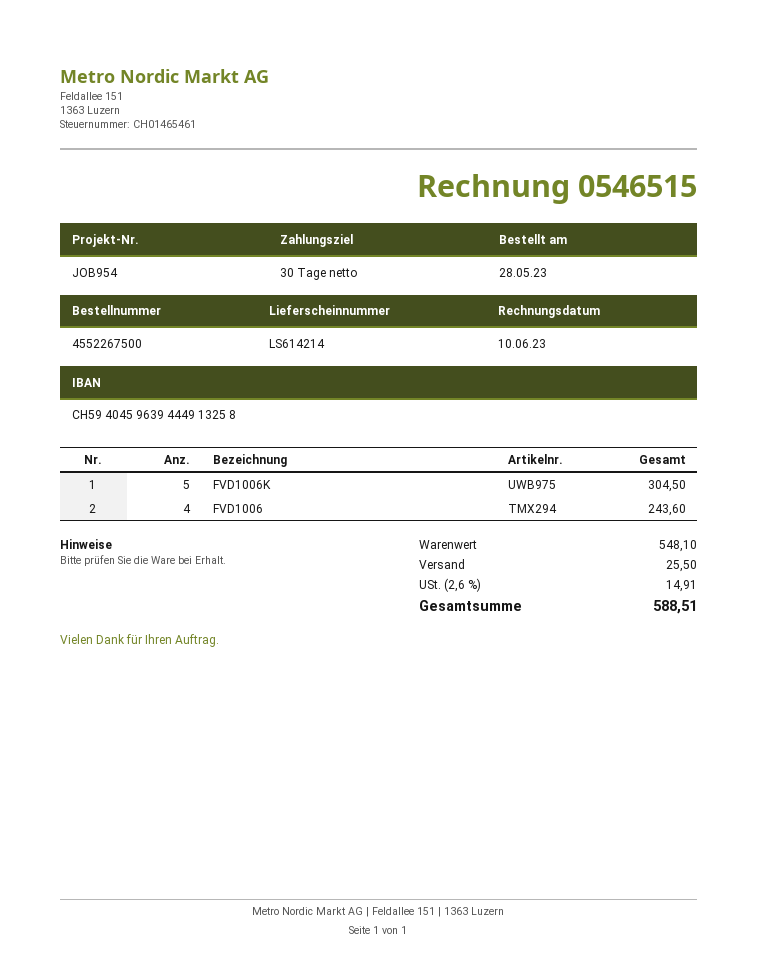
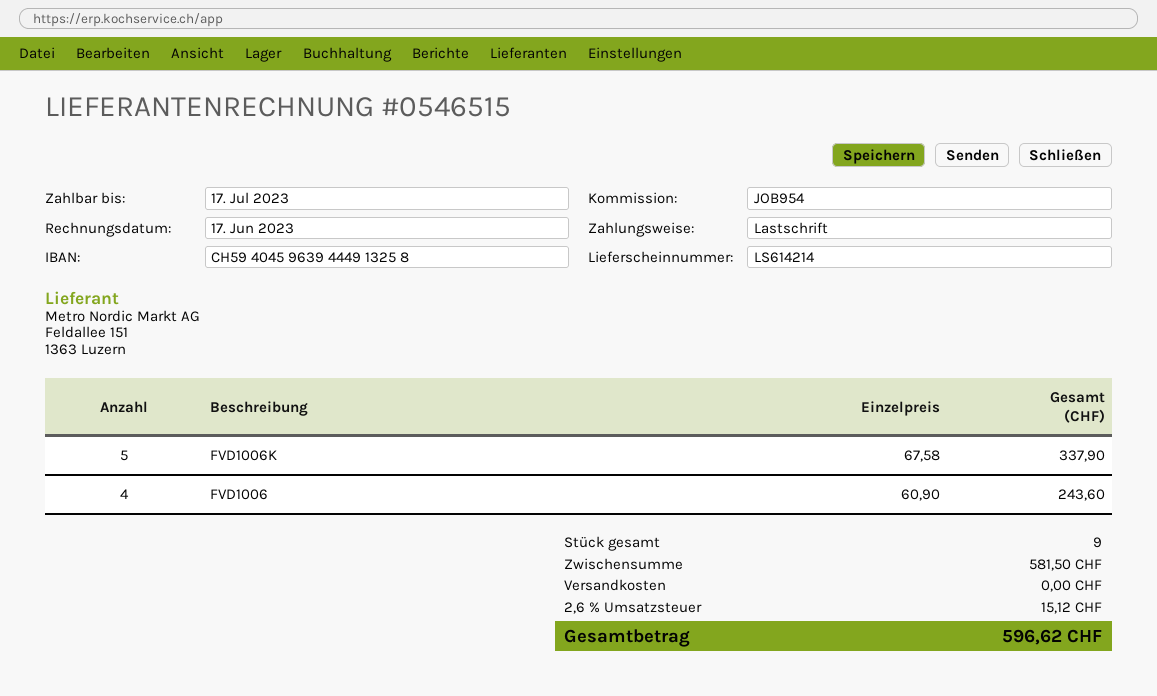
invoice date: 2023-06-10 -> 2023-06-17
FVD1006K: 5 for 304.50 -> 5 for 337.90
subtotal: 548.10 -> 581.50
shipping: 25.50 -> 0.00
tax: 2.6% = 14.91 -> 2.6% = 15.12
total: 588.51 -> 596.62

